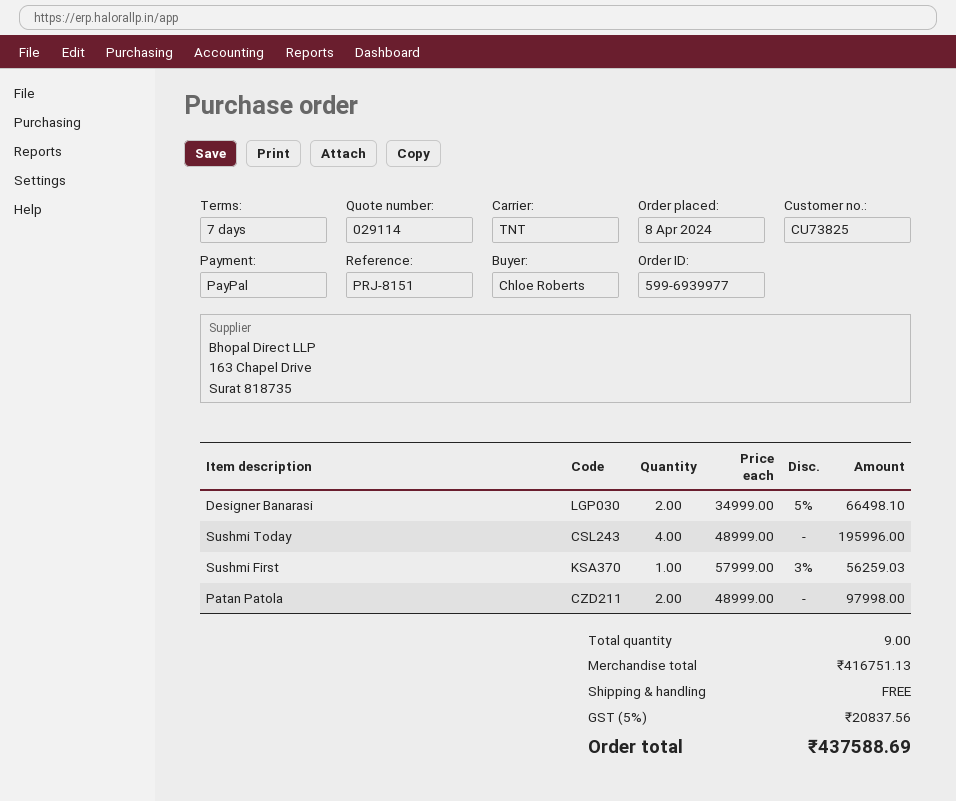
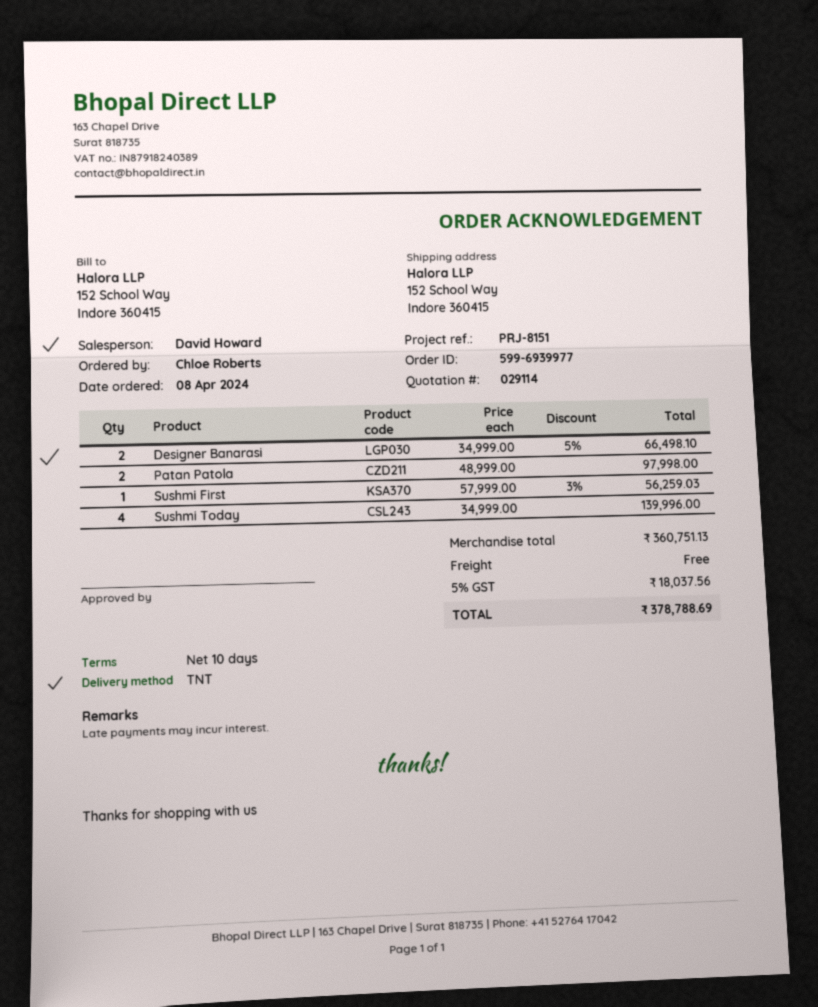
payment terms: 7 days -> 10 days
Sushmi Today: 4 x 48999.00 = 195996.00 -> 4 x 34999.00 = 139996.00
subtotal: 416751.13 -> 360751.13
tax: 5% = 20837.56 -> 5% = 18037.56
total: 437588.69 -> 378788.69

